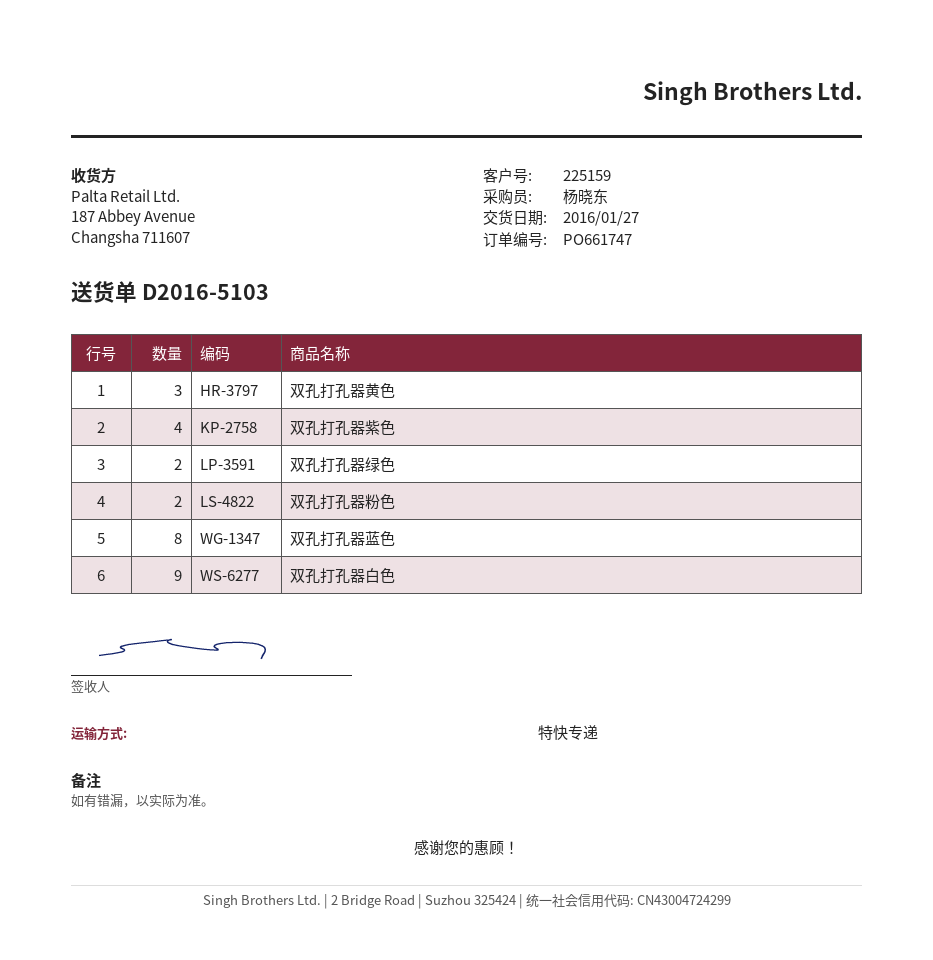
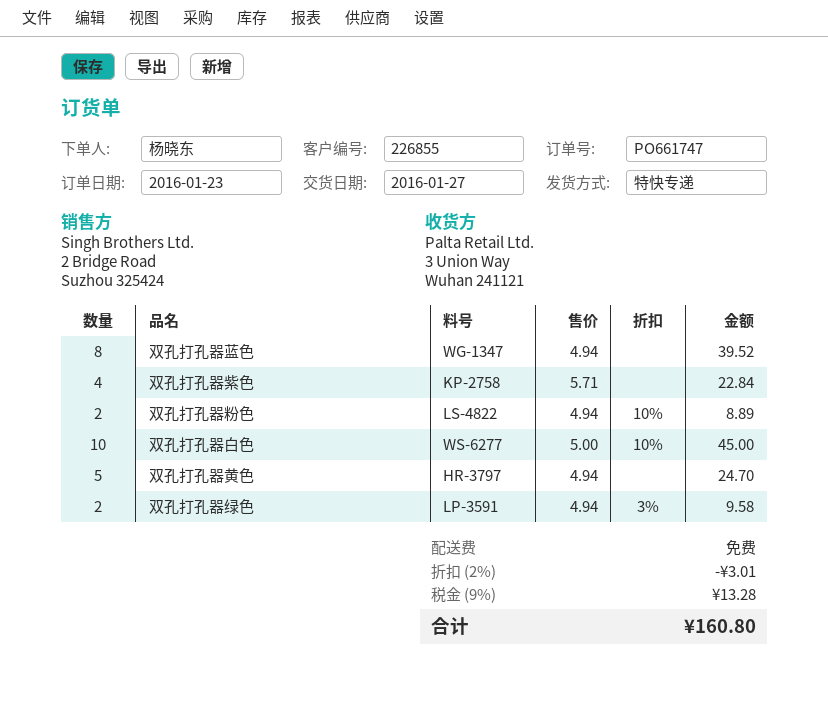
customer number: 225159 -> 226855
ship to: 187 Abbey Avenue, Changsha 711607 -> 3 Union Way, Wuhan 241121
双孔打孔器黄色: 3 -> 5
双孔打孔器白色: 9 -> 10

